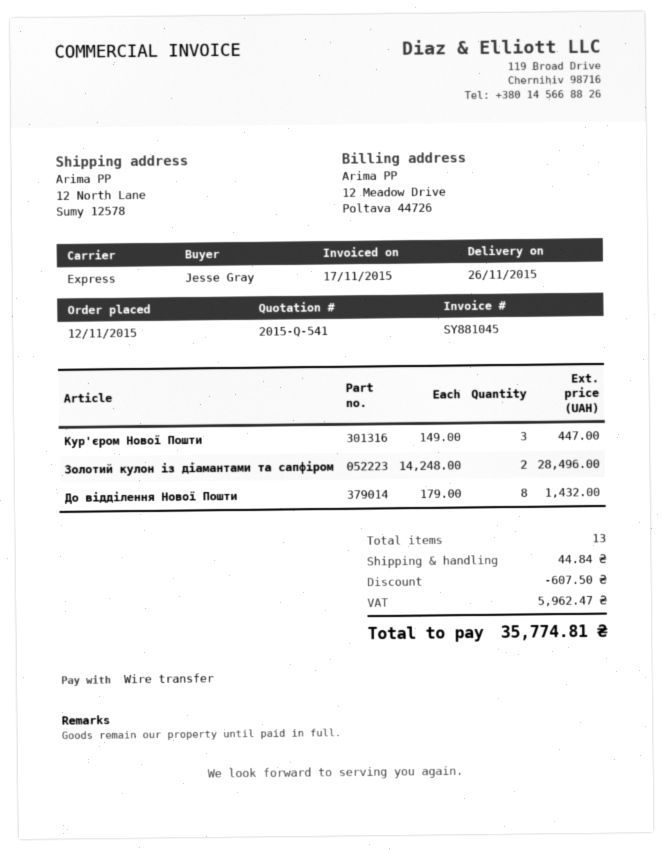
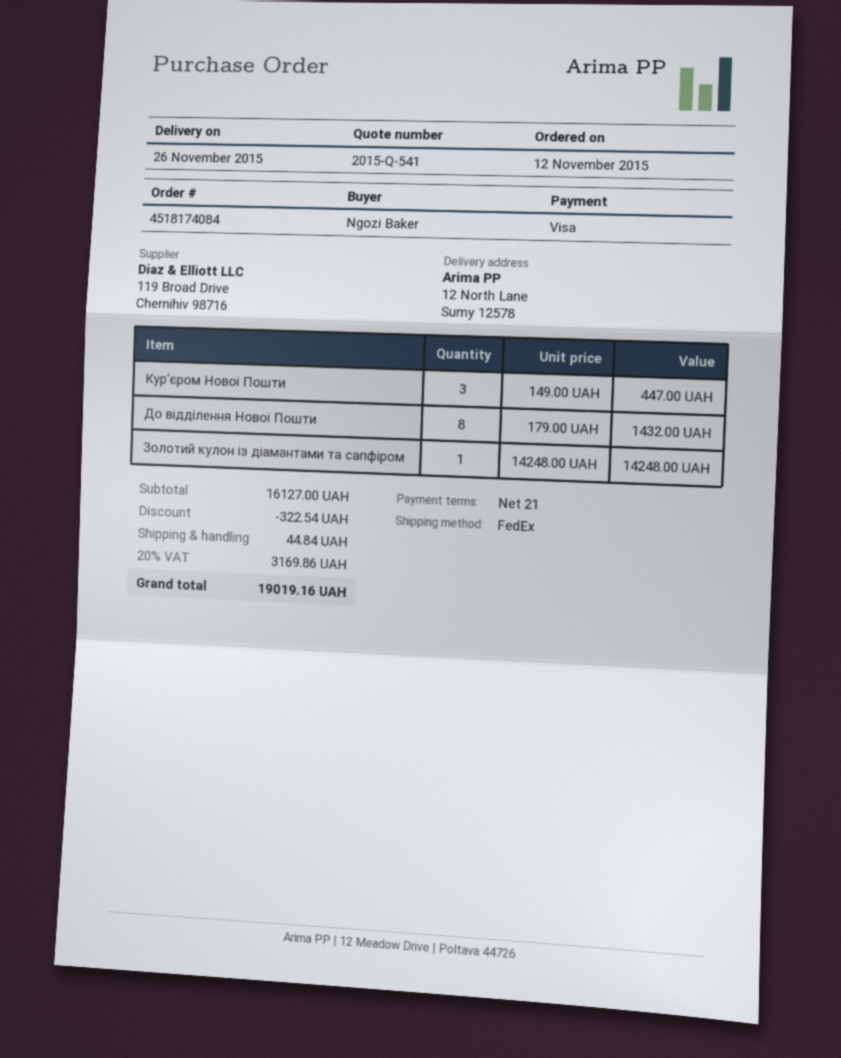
ordered by: Jesse Gray -> Ngozi Baker
payment method: bank transfer -> Visa
shipping method: express -> FedEx
Золотий кулон із діамантами та сапфіром: 2 x 14248.00 = 28496.00 -> 1 x 14248.00 = 14248.00
discount: 607.50 -> 322.54
tax: 5962.47 -> 3169.86
total: 35774.81 -> 19019.16

